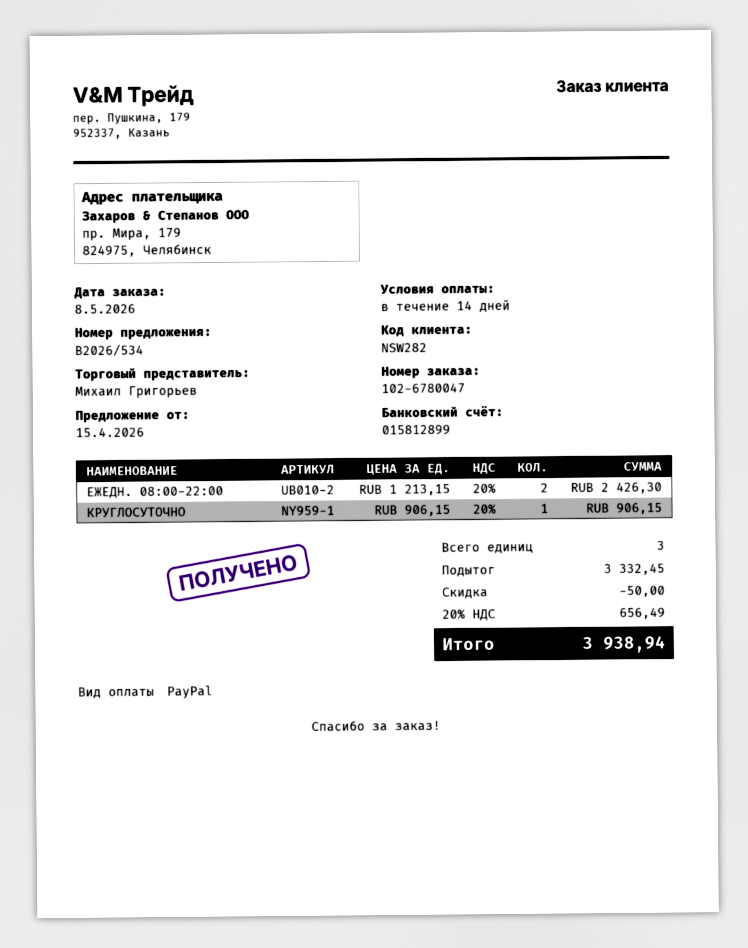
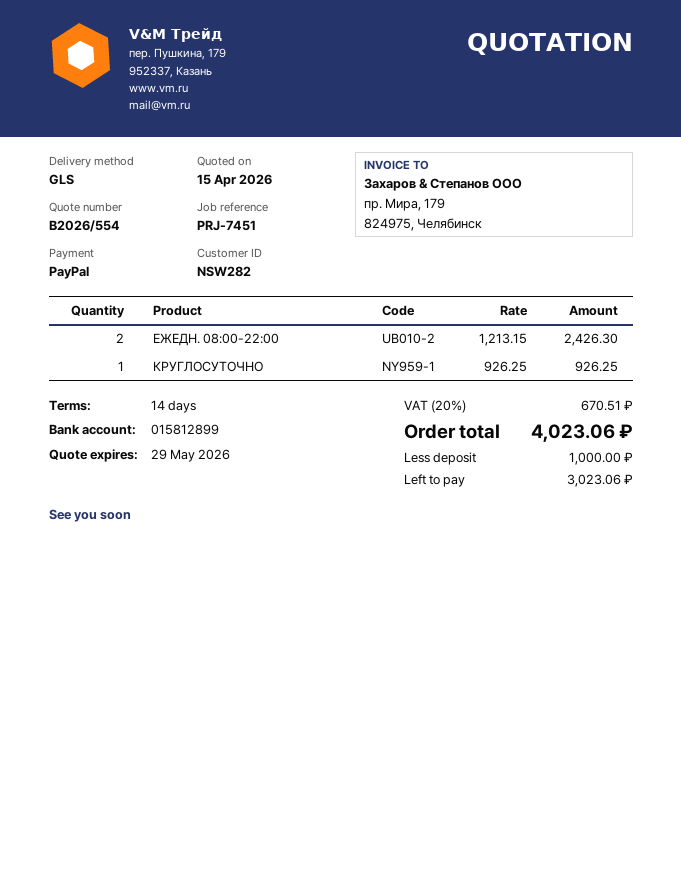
quote number: B2026/534 -> B2026/554
КРУГЛОСУТОЧНО: 1 x 906.15 = 906.15 -> 1 x 926.25 = 926.25
discount: 50.00 -> none
tax: 20% = 656.49 -> 20% = 670.51
total: 3938.94 -> 4023.06

